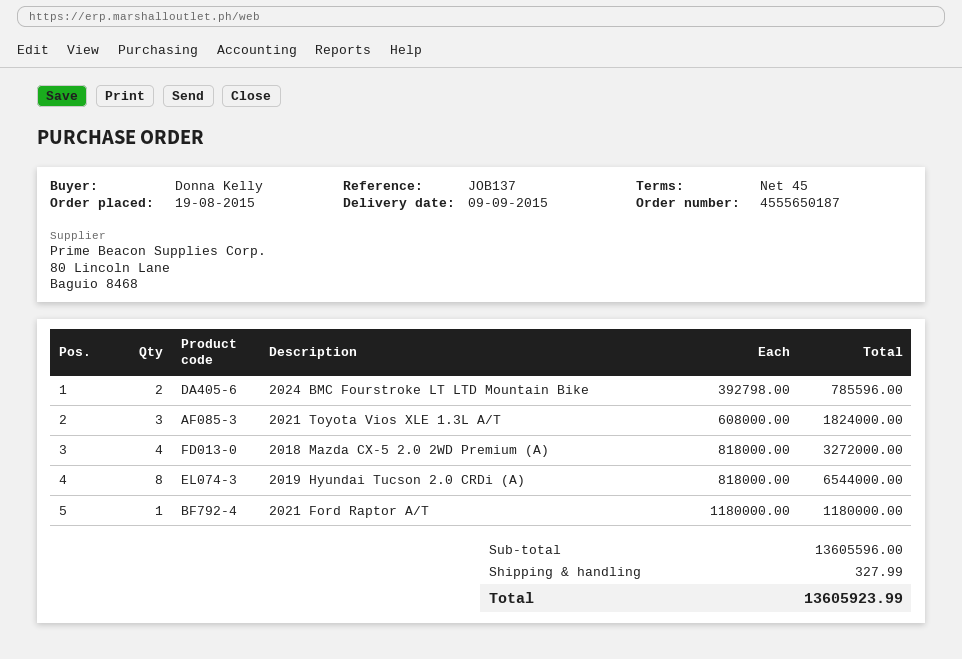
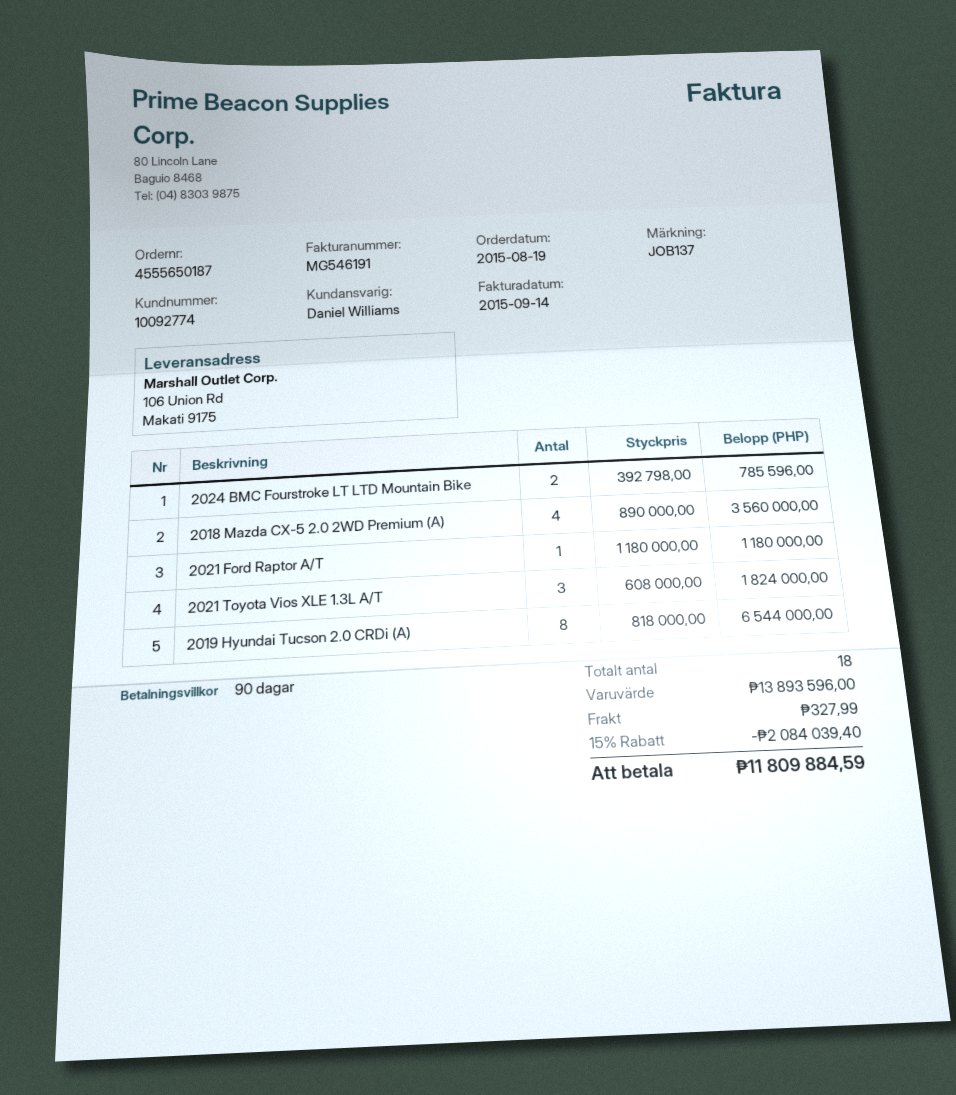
payment terms: 45 days -> 90 days
2018 Mazda CX-5 2.0 2WD Premium (A): 4 x 818000.00 = 3272000.00 -> 4 x 890000.00 = 3560000.00
subtotal: 13605596.00 -> 13893596.00
discount: none -> 15% = 2084039.40
total: 13605923.99 -> 11809884.59

